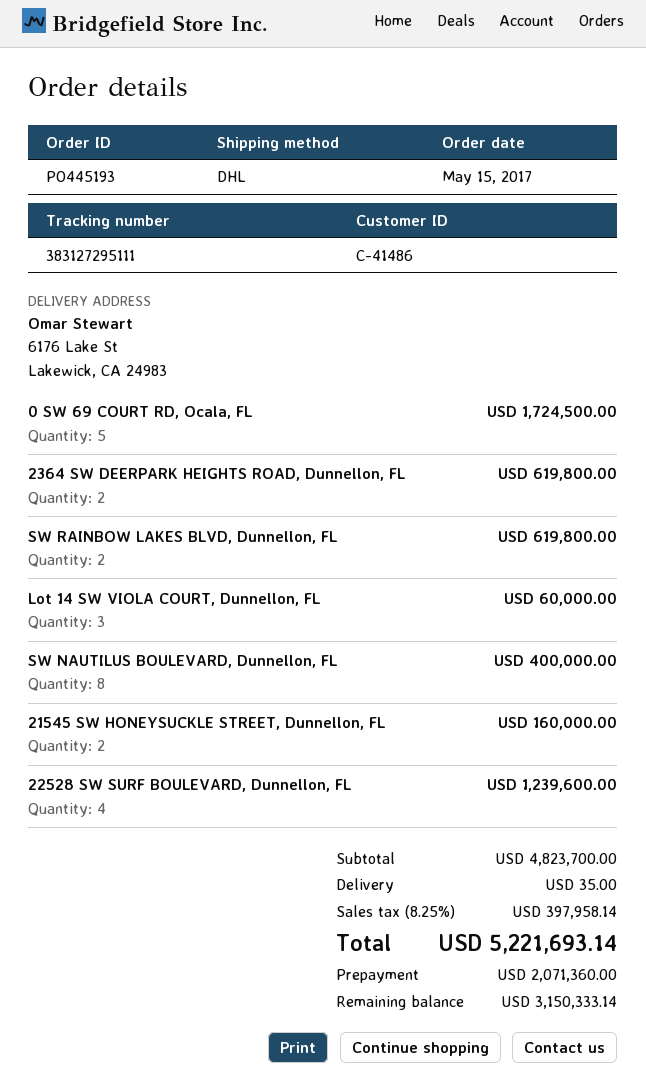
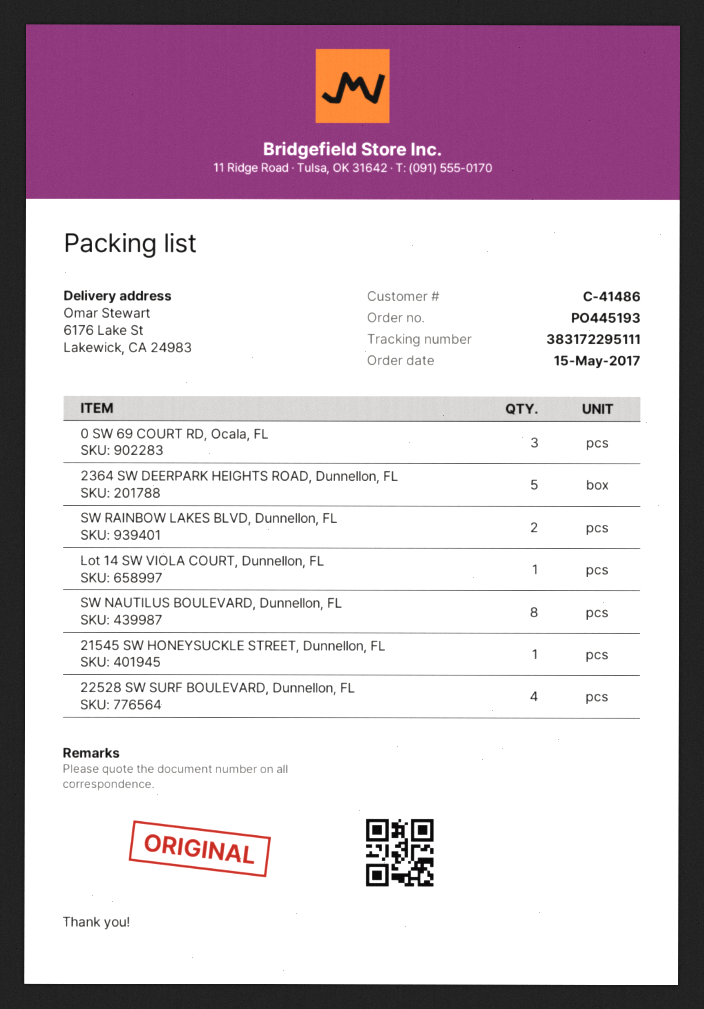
tracking number: 383127295111 -> 383172295111
0 SW 69 COURT RD, Ocala, FL: 5 -> 3
2364 SW DEERPARK HEIGHTS ROAD, Dunnellon, FL: 2 -> 5
Lot 14 SW VIOLA COURT, Dunnellon, FL: 3 -> 1
21545 SW HONEYSUCKLE STREET, Dunnellon, FL: 2 -> 1

